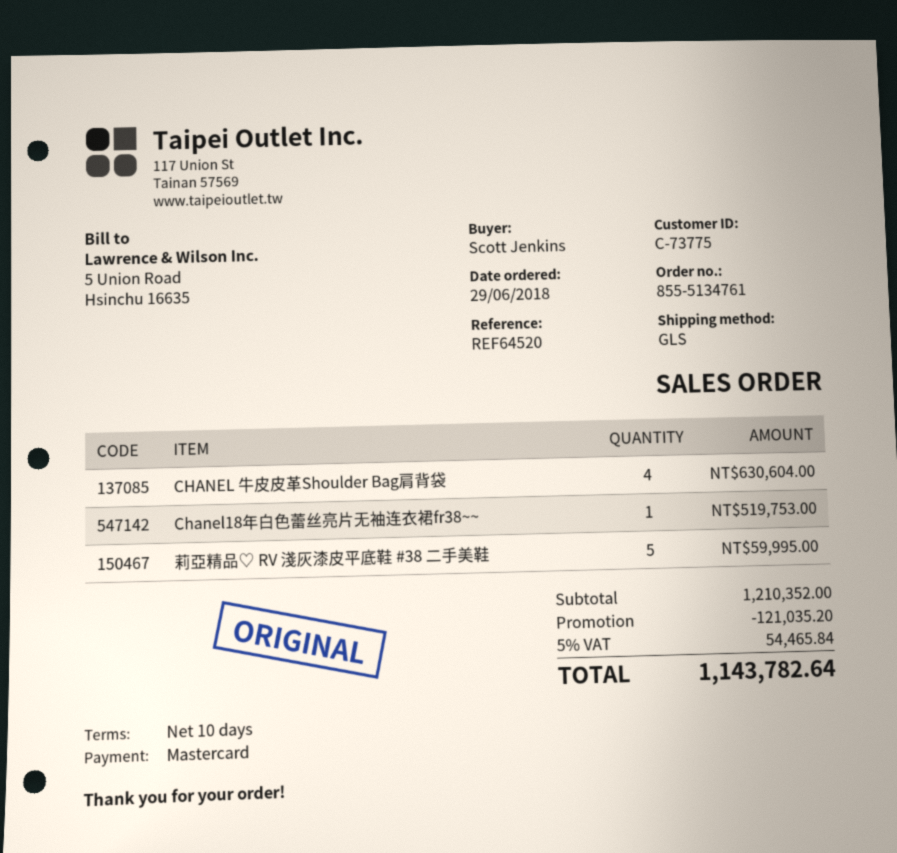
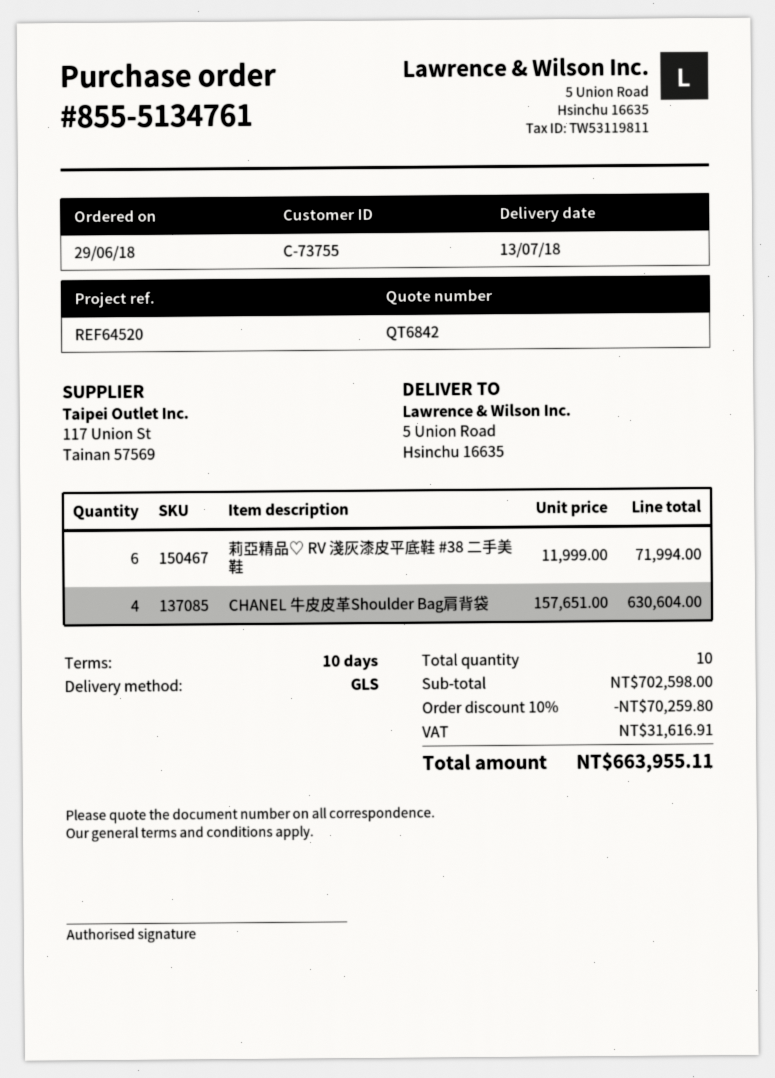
customer number: C-73775 -> C-73755
Chanel18年白色蕾丝亮片无袖连衣裙fr38~~: 1 for 519753.00 -> none
莉亞精品♡ RV 淺灰漆皮平底鞋 #38 二手美鞋: 5 for 59995.00 -> 6 for 71994.00
subtotal: 1210352.00 -> 702598.00
discount: 121035.20 -> 70259.80
tax: 54465.84 -> 31616.91
total: 1143782.64 -> 663955.11

